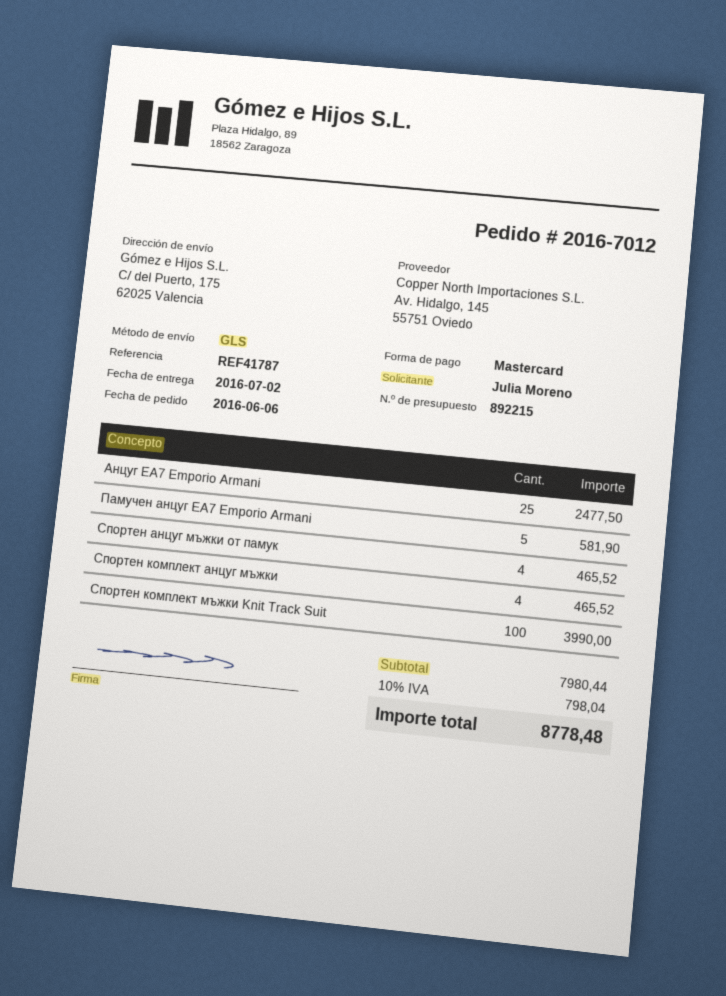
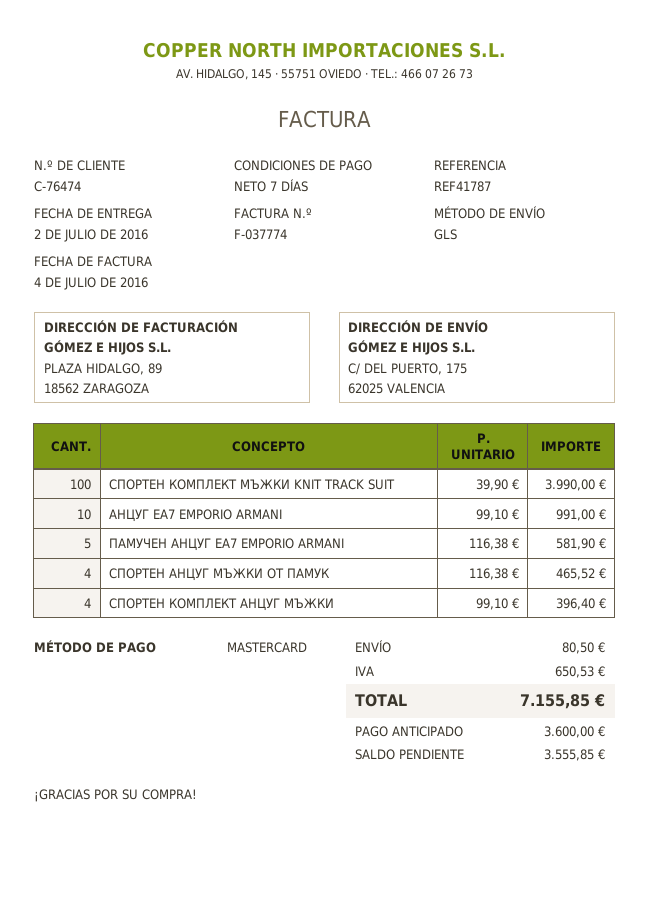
Анцуг EA7 Emporio Armani: 25 for 2477.50 -> 10 for 991.00
Спортен комплект анцуг мъжки: 4 for 465.52 -> 4 for 396.40
shipping: none -> 80.50
tax: 798.04 -> 650.53
total: 8778.48 -> 7155.85

